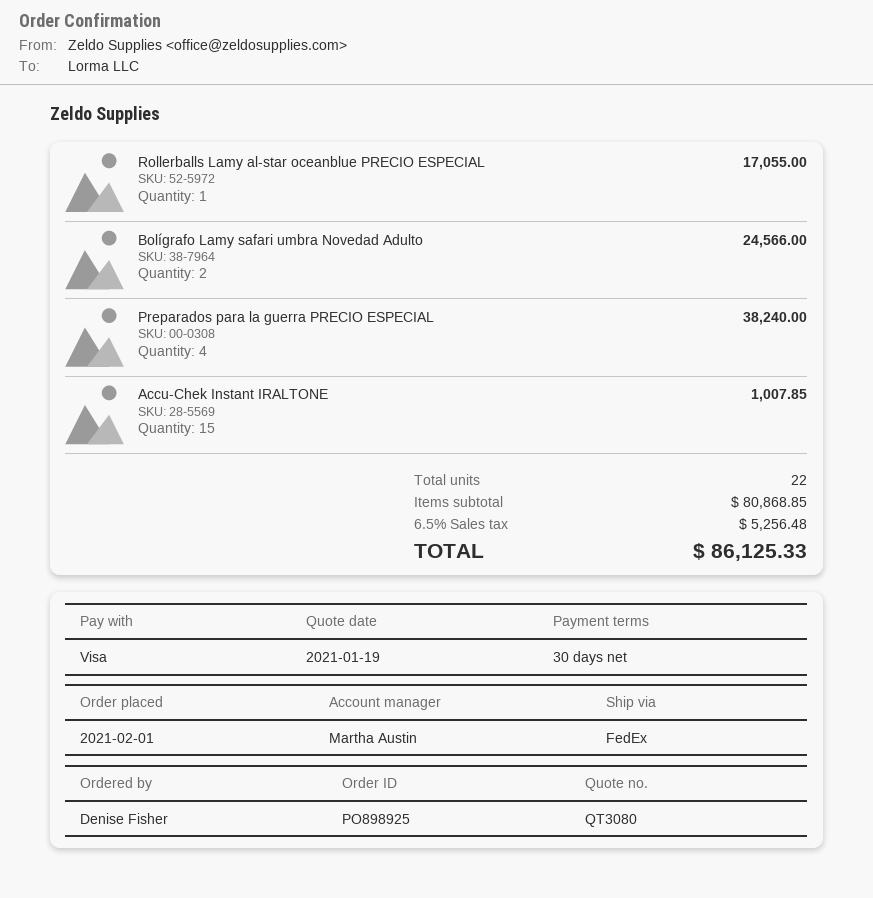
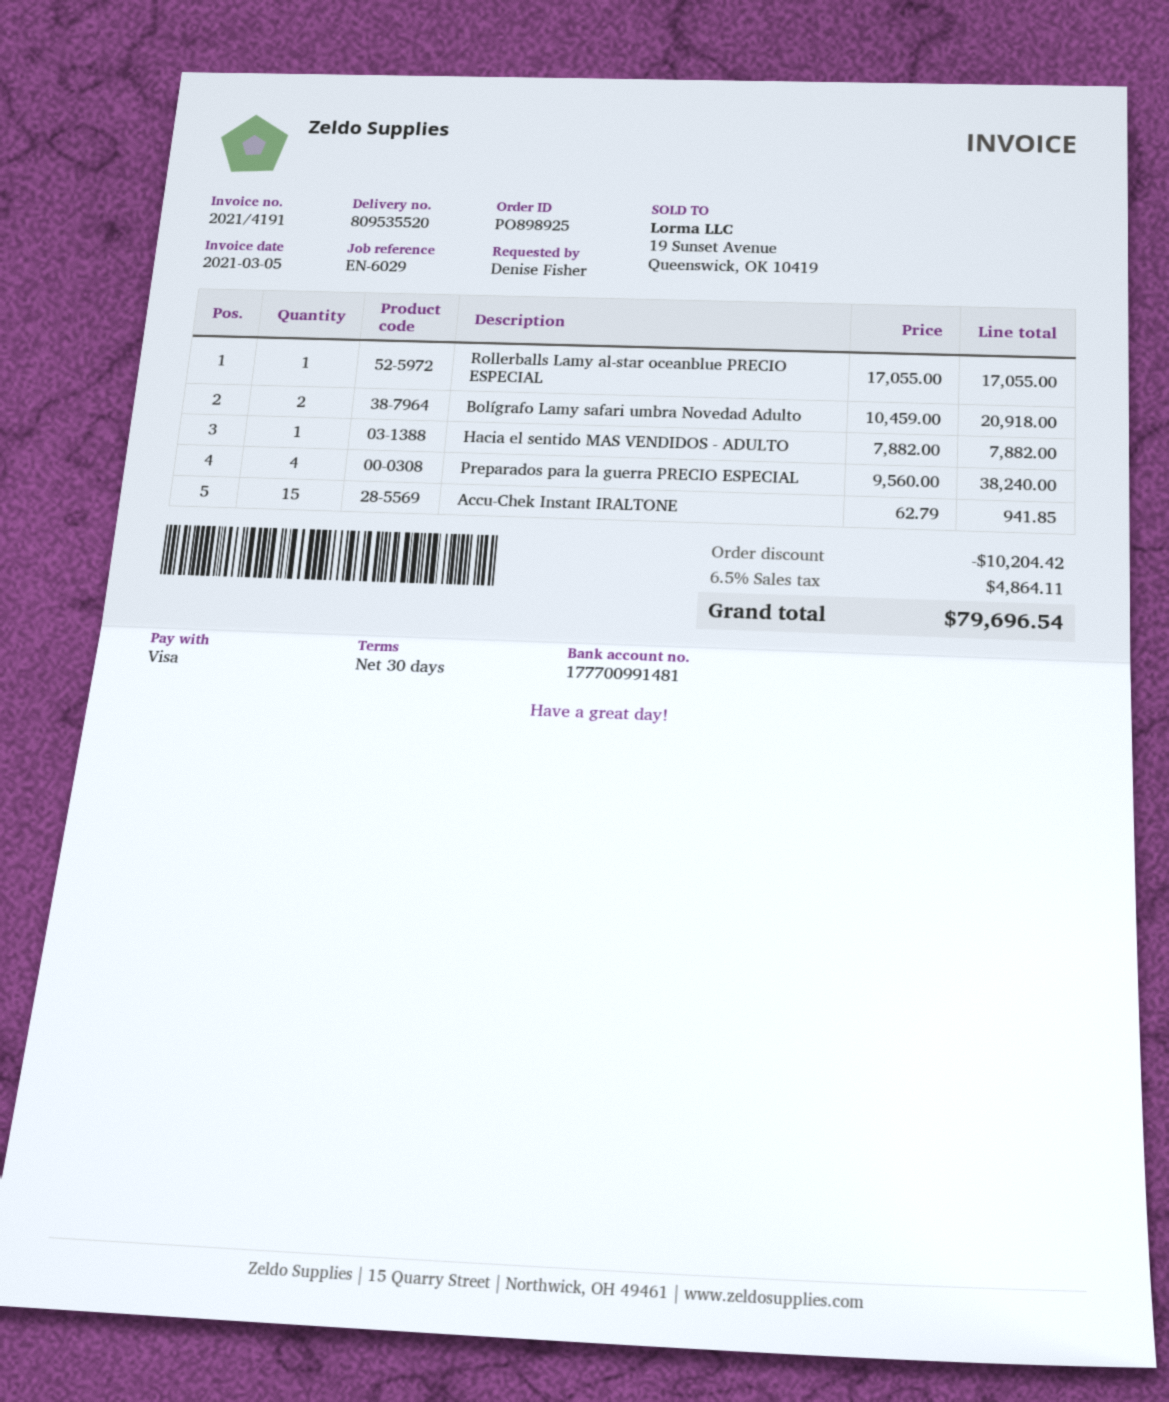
Bolígrafo Lamy safari umbra Novedad Adulto: 2 for 24566.00 -> 2 for 20918.00
Accu-Chek Instant IRALTONE: 15 for 1007.85 -> 15 for 941.85
Hacia el sentido MAS VENDIDOS - ADULTO: none -> 1 for 7882.00
discount: none -> 10204.42
tax: 6.5% = 5256.48 -> 6.5% = 4864.11
total: 86125.33 -> 79696.54

